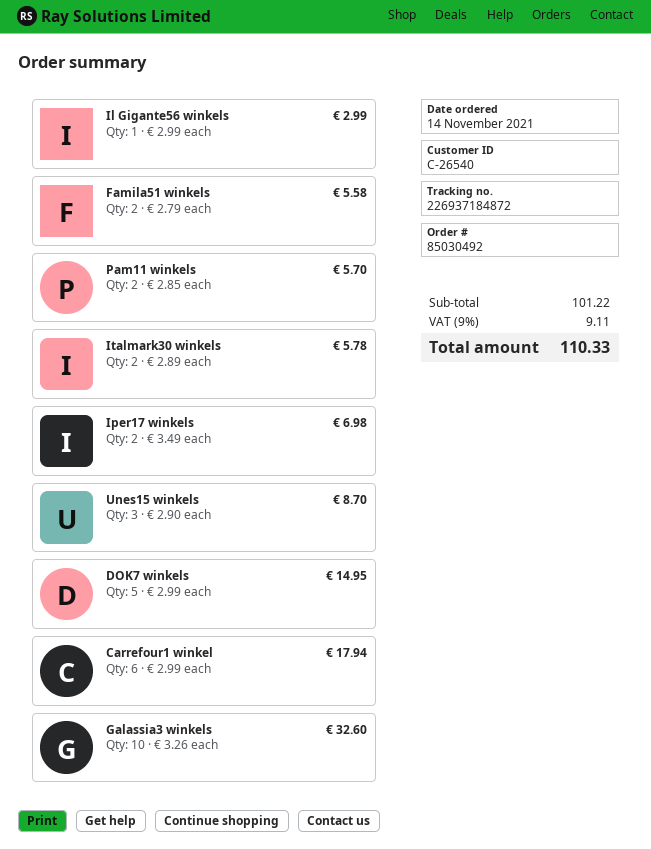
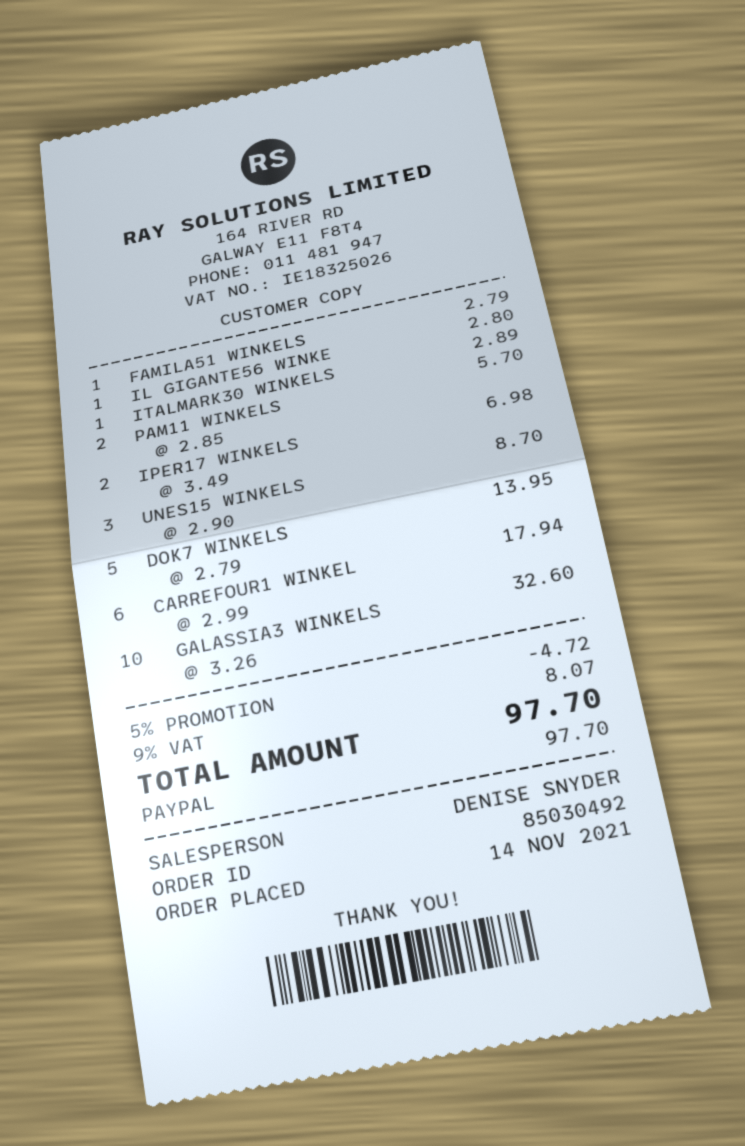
Il Gigante56 winkels: 1 x 2.99 = 2.99 -> 1 x 2.80 = 2.80
Famila51 winkels: 2 x 2.79 = 5.58 -> 1 x 2.79 = 2.79
Italmark30 winkels: 2 x 2.89 = 5.78 -> 1 x 2.89 = 2.89
DOK7 winkels: 5 x 2.99 = 14.95 -> 5 x 2.79 = 13.95
discount: none -> 5% = 4.72
tax: 9% = 9.11 -> 9% = 8.07
total: 110.33 -> 97.70

